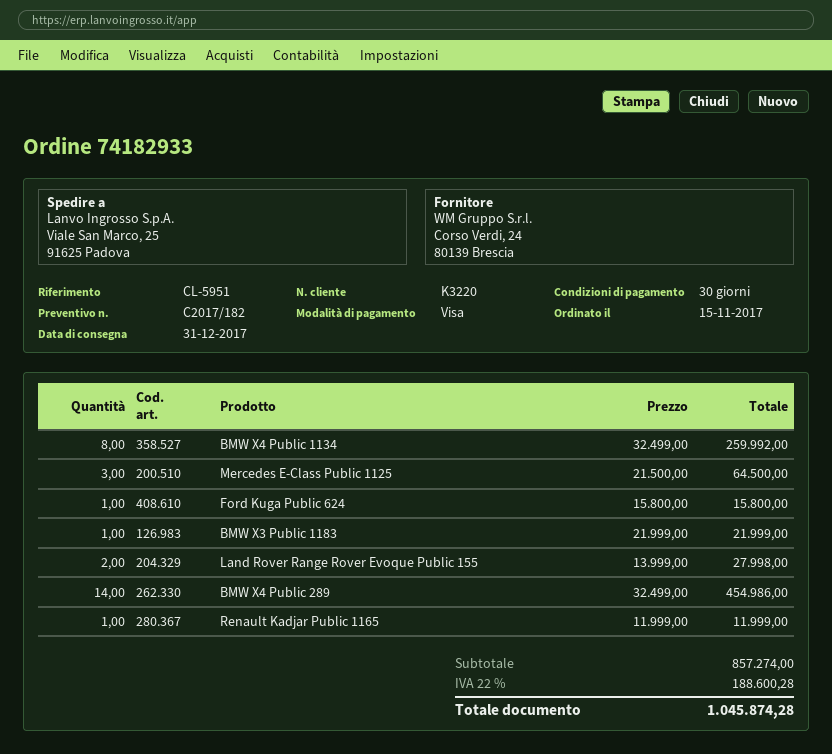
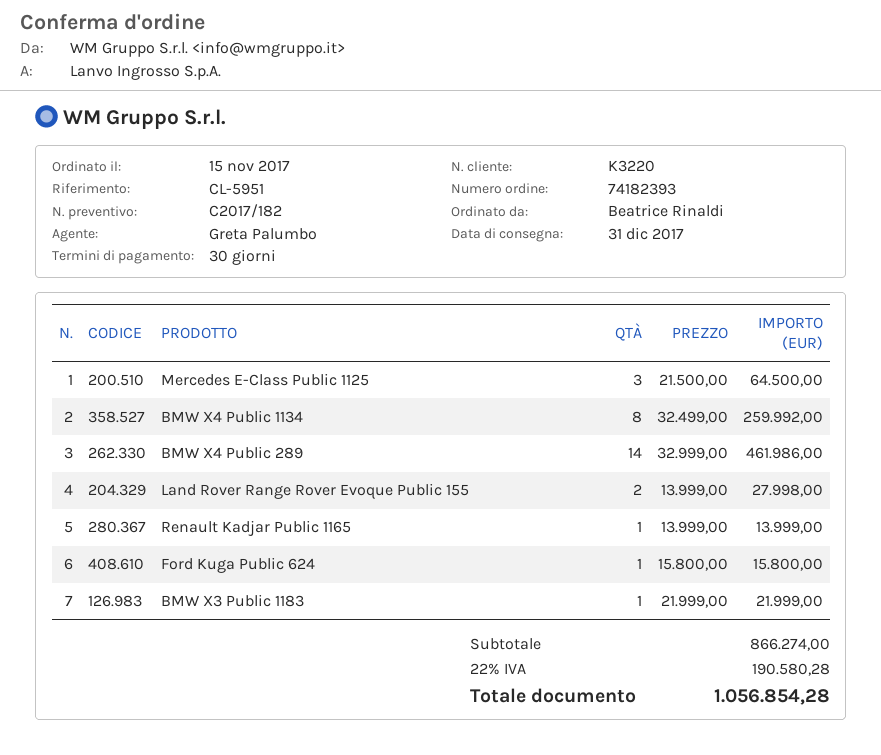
order number: 74182933 -> 74182393
BMW X4 Public 289: 14 x 32499.00 = 454986.00 -> 14 x 32999.00 = 461986.00
Renault Kadjar Public 1165: 1 x 11999.00 = 11999.00 -> 1 x 13999.00 = 13999.00
subtotal: 857274.00 -> 866274.00
tax: 22% = 188600.28 -> 22% = 190580.28
total: 1045874.28 -> 1056854.28

